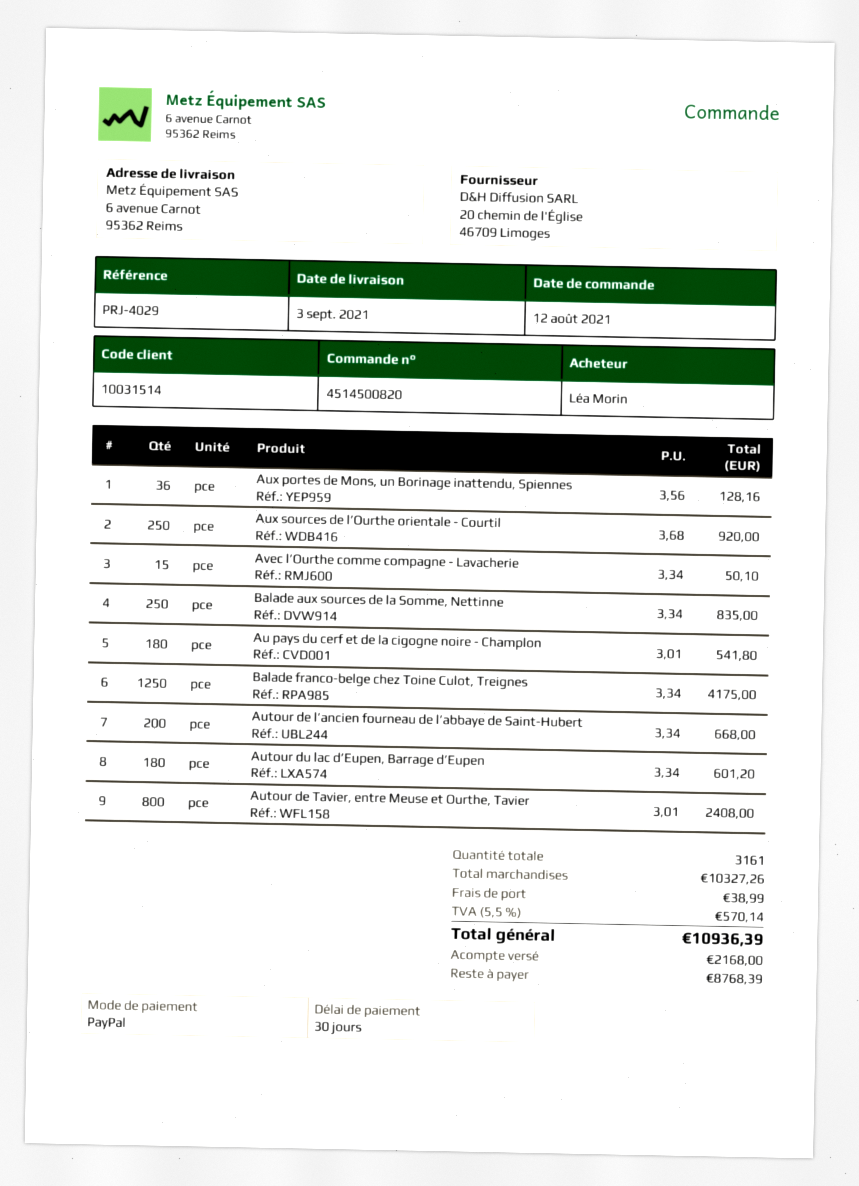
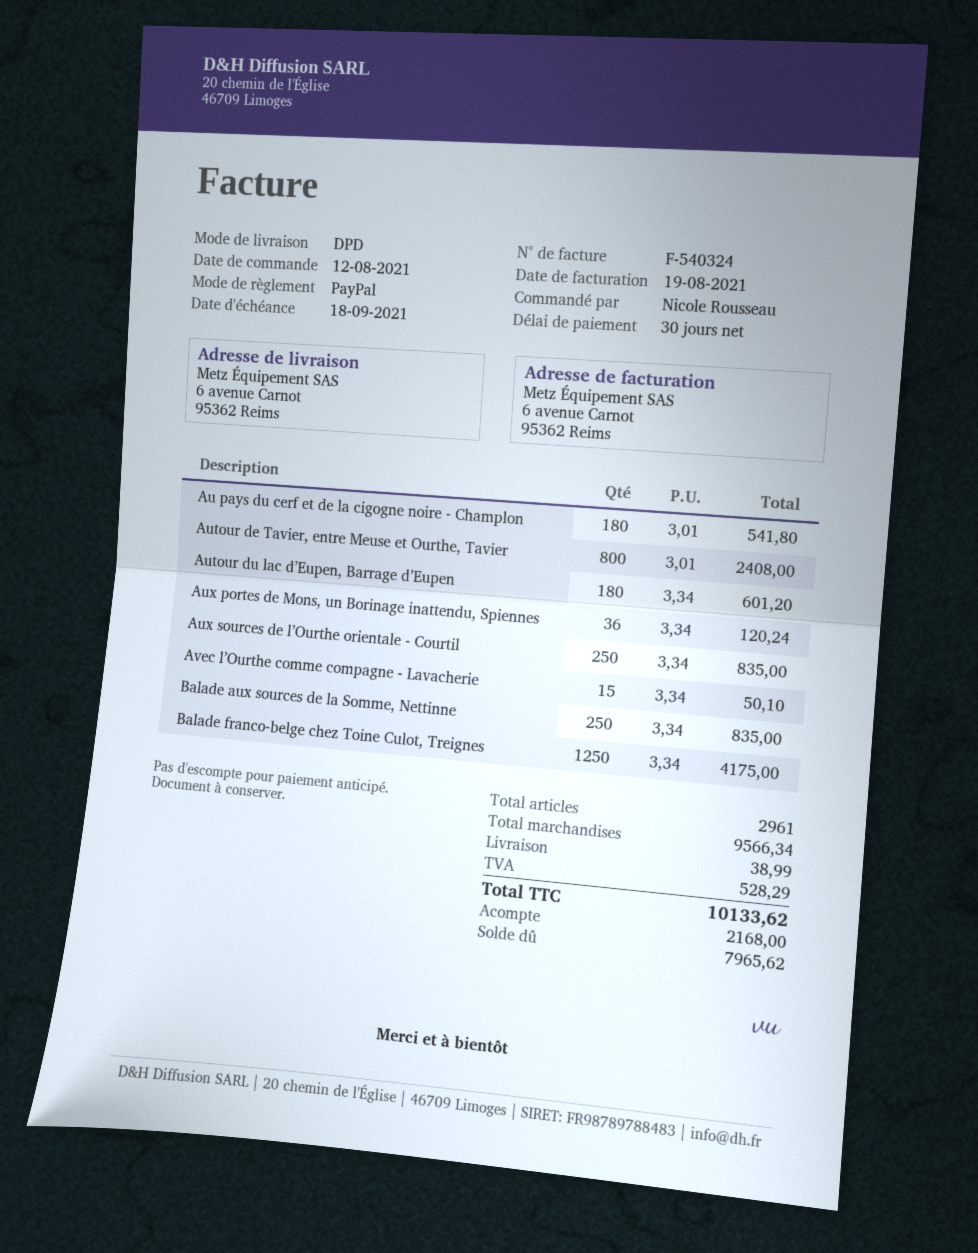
ordered by: Léa Morin -> Nicole Rousseau
Aux portes de Mons, un Borinage inattendu, Spiennes: 36 x 3.56 = 128.16 -> 36 x 3.34 = 120.24
Aux sources de l’Ourthe orientale - Courtil: 250 x 3.68 = 920.00 -> 250 x 3.34 = 835.00
Autour de l’ancien fourneau de l’abbaye de Saint-Hubert: 200 x 3.34 = 668.00 -> none
total quantity: 3161 -> 2961
subtotal: 10327.26 -> 9566.34
tax: 570.14 -> 528.29
total: 10936.39 -> 10133.62
balance: 8768.39 -> 7965.62

